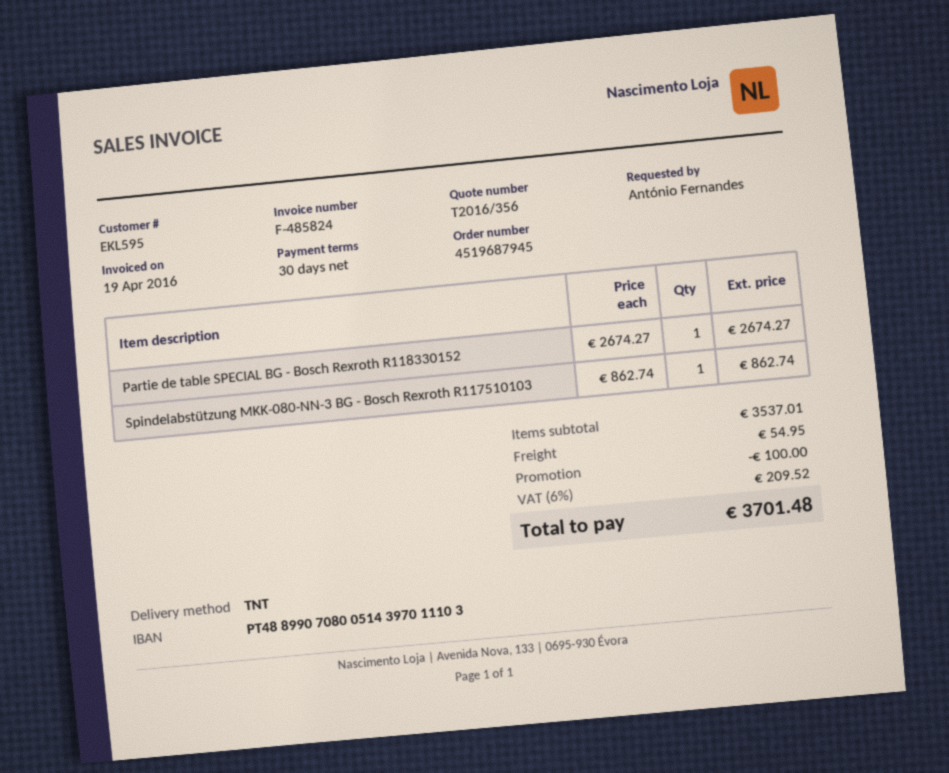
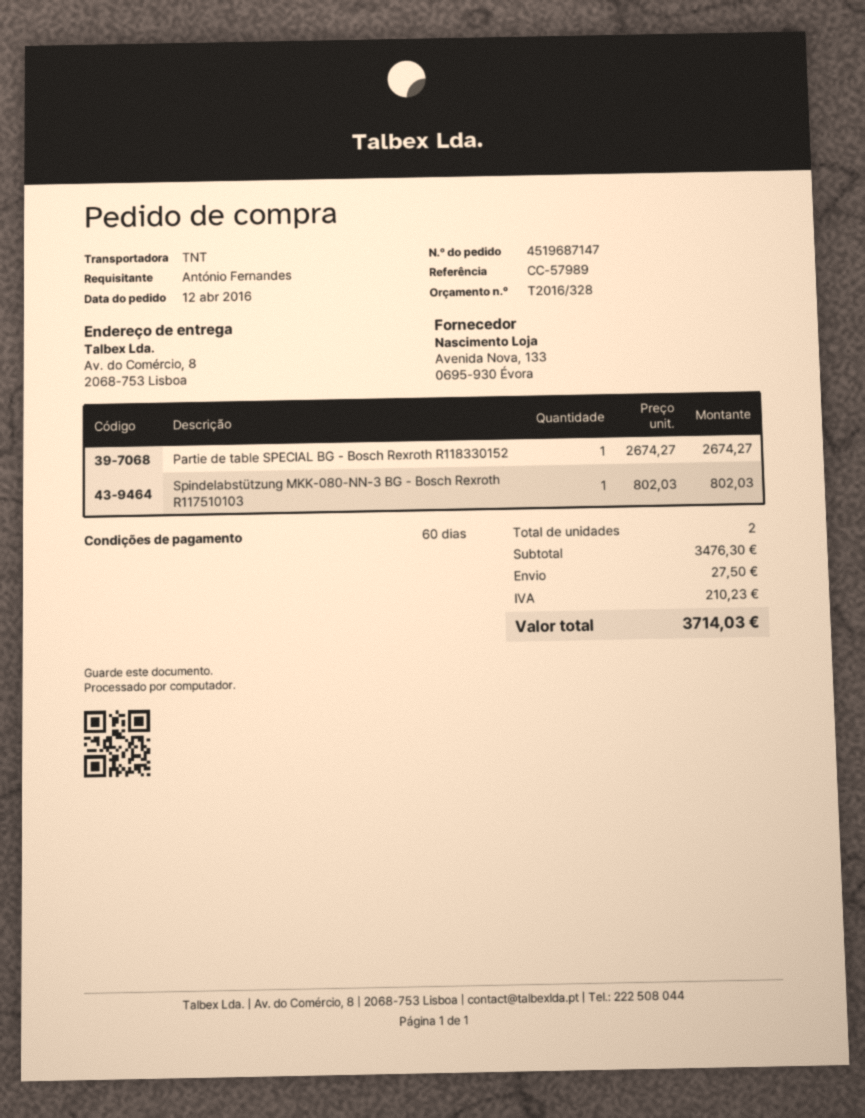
quote number: T2016/356 -> T2016/328
order number: 4519687945 -> 4519687147
payment terms: 30 days -> 60 days
Spindelabstützung MKK-080-NN-3 BG - Bosch Rexroth R117510103: 1 x 862.74 = 862.74 -> 1 x 802.03 = 802.03
subtotal: 3537.01 -> 3476.30
discount: 100.00 -> none
shipping: 54.95 -> 27.50
tax: 209.52 -> 210.23
total: 3701.48 -> 3714.03

